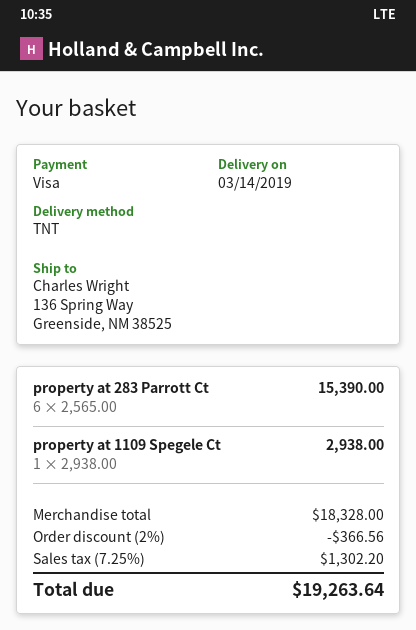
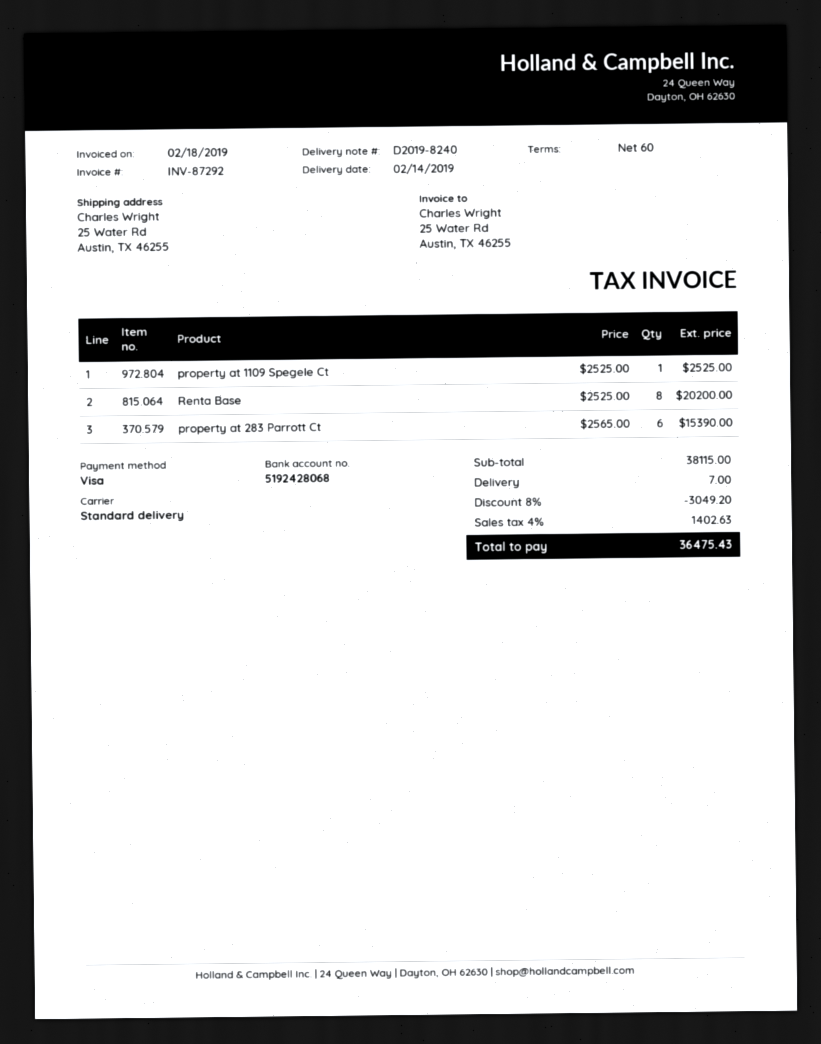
delivery date: 2019-03-14 -> 2019-02-14
shipping method: TNT -> standard
ship to: 136 Spring Way, Greenside, NM 38525 -> 25 Water Rd, Austin, TX 46255
property at 1109 Spegele Ct: 1 x 2938.00 = 2938.00 -> 1 x 2525.00 = 2525.00
Renta Base: none -> 8 x 2525.00 = 20200.00
subtotal: 18328.00 -> 38115.00
discount: 2% = 366.56 -> 8% = 3049.20
shipping: none -> 7.00
tax: 7.25% = 1302.20 -> 4% = 1402.63
total: 19263.64 -> 36475.43

